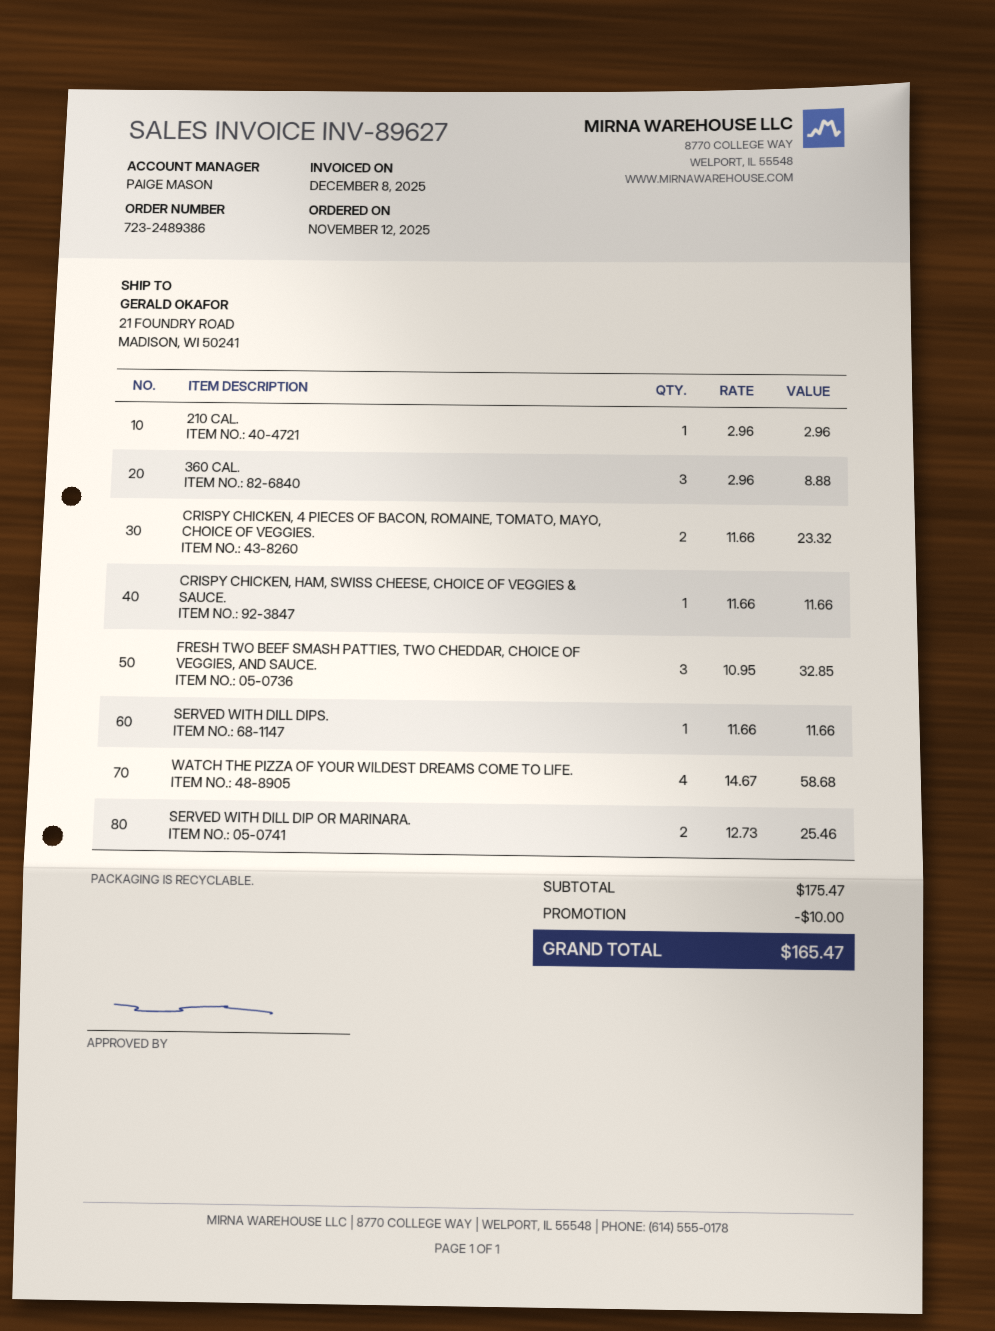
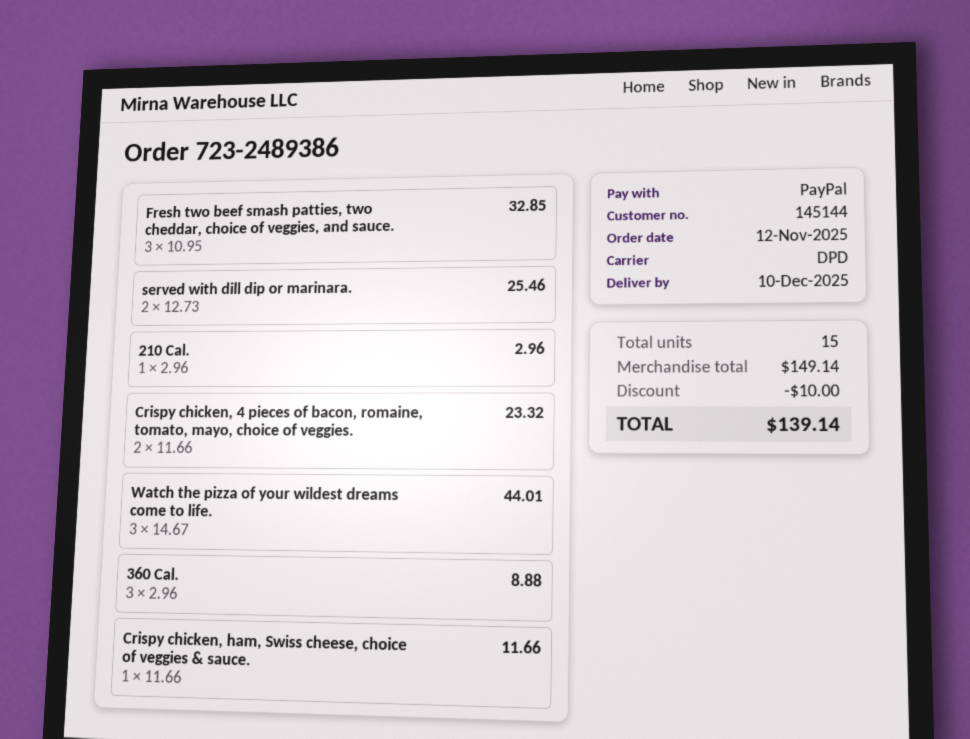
SERVED WITH DILL DIPS.: 1 x 11.66 = 11.66 -> none
WATCH THE PIZZA OF YOUR WILDEST DREAMS COME TO LIFE.: 4 x 14.67 = 58.68 -> 3 x 14.67 = 44.01
subtotal: 175.47 -> 149.14
total: 165.47 -> 139.14

